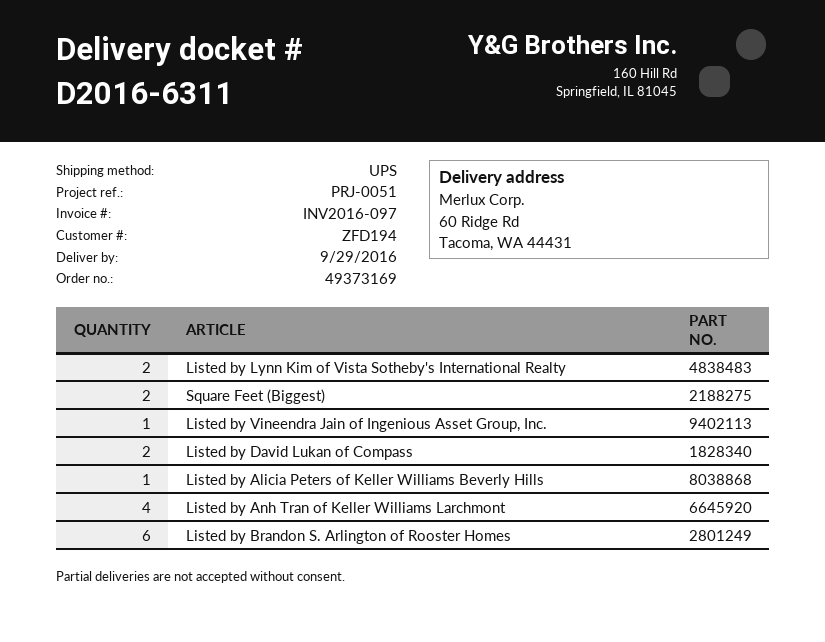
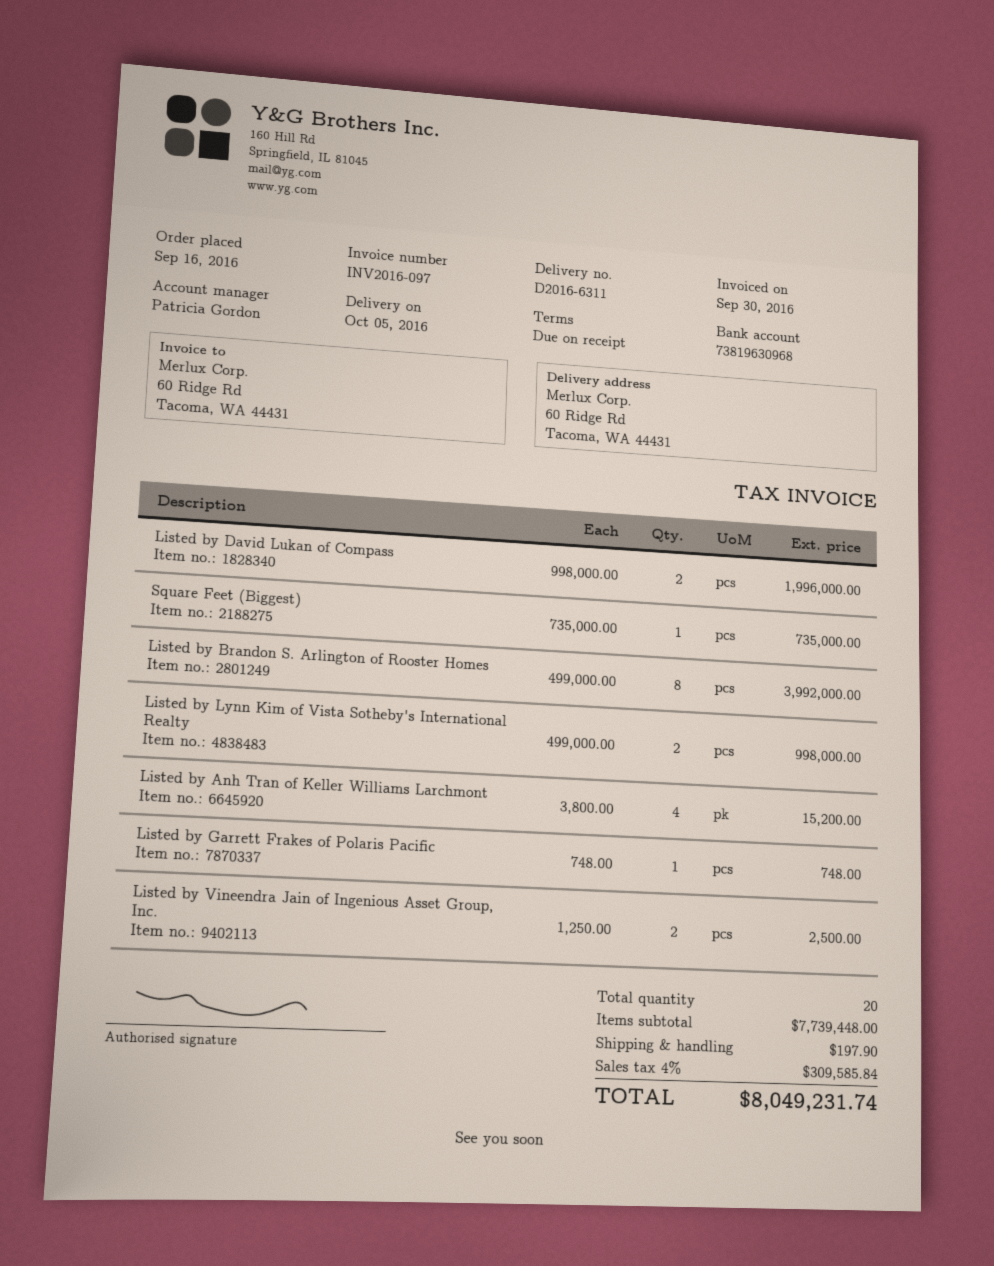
delivery date: 2016-09-29 -> 2016-10-05
Square Feet (Biggest): 2 -> 1
Listed by Vineendra Jain of Ingenious Asset Group, Inc.: 1 -> 2
Listed by Alicia Peters of Keller Williams Beverly Hills: 1 -> none
Listed by Brandon S. Arlington of Rooster Homes: 6 -> 8
Listed by Garrett Frakes of Polaris Pacific: none -> 1

